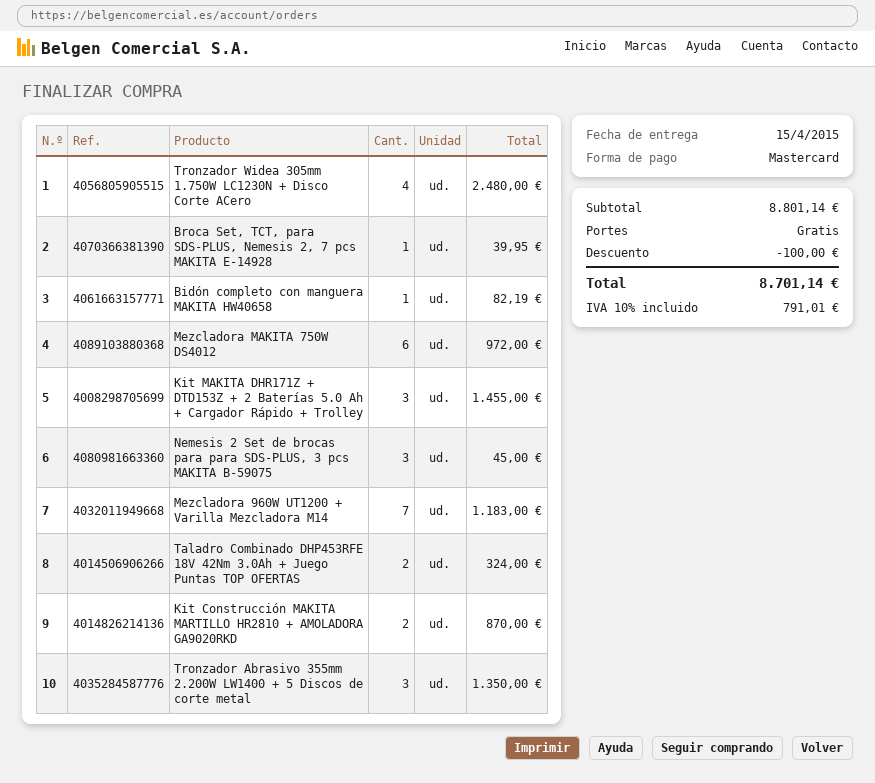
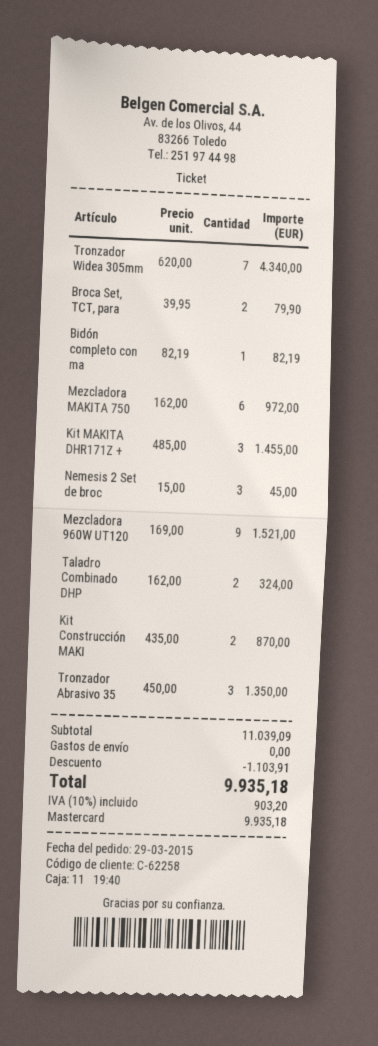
Tronzador Widea 305mm 1.750W LC1230N + Disco Corte ACero: 4 for 2480.00 -> 7 for 4340.00
Broca Set, TCT, para SDS-PLUS, Nemesis 2, 7 pcs MAKITA E-14928: 1 for 39.95 -> 2 for 79.90
Mezcladora 960W UT1200 + Varilla Mezcladora M14: 7 for 1183.00 -> 9 for 1521.00
subtotal: 8801.14 -> 11039.09
discount: 100.00 -> 1103.91
tax: 10% = 791.01 -> 10% = 903.20
total: 8701.14 -> 9935.18

